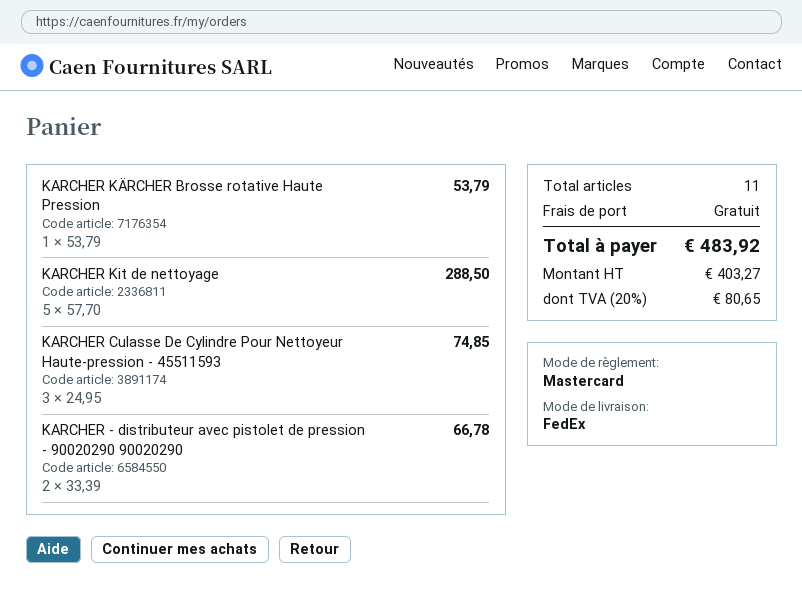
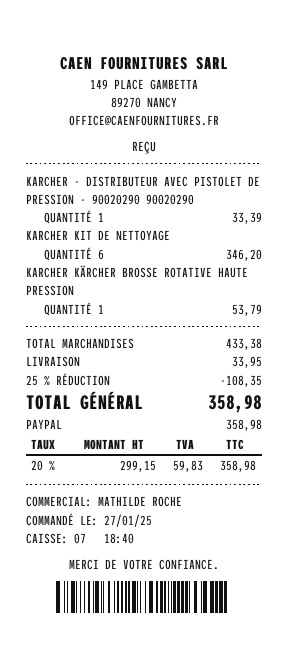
payment method: Mastercard -> PayPal
KARCHER Kit de nettoyage: 5 for 288.50 -> 6 for 346.20
KARCHER Culasse De Cylindre Pour Nettoyeur Haute-pression - 45511593: 3 for 74.85 -> none
KARCHER - distributeur avec pistolet de pression - 90020290 90020290: 2 for 66.78 -> 1 for 33.39
discount: none -> 25% = 108.35
shipping: 0.00 -> 33.95
net: 403.27 -> 299.15
tax: 20% = 80.65 -> 20% = 59.83
total: 483.92 -> 358.98

